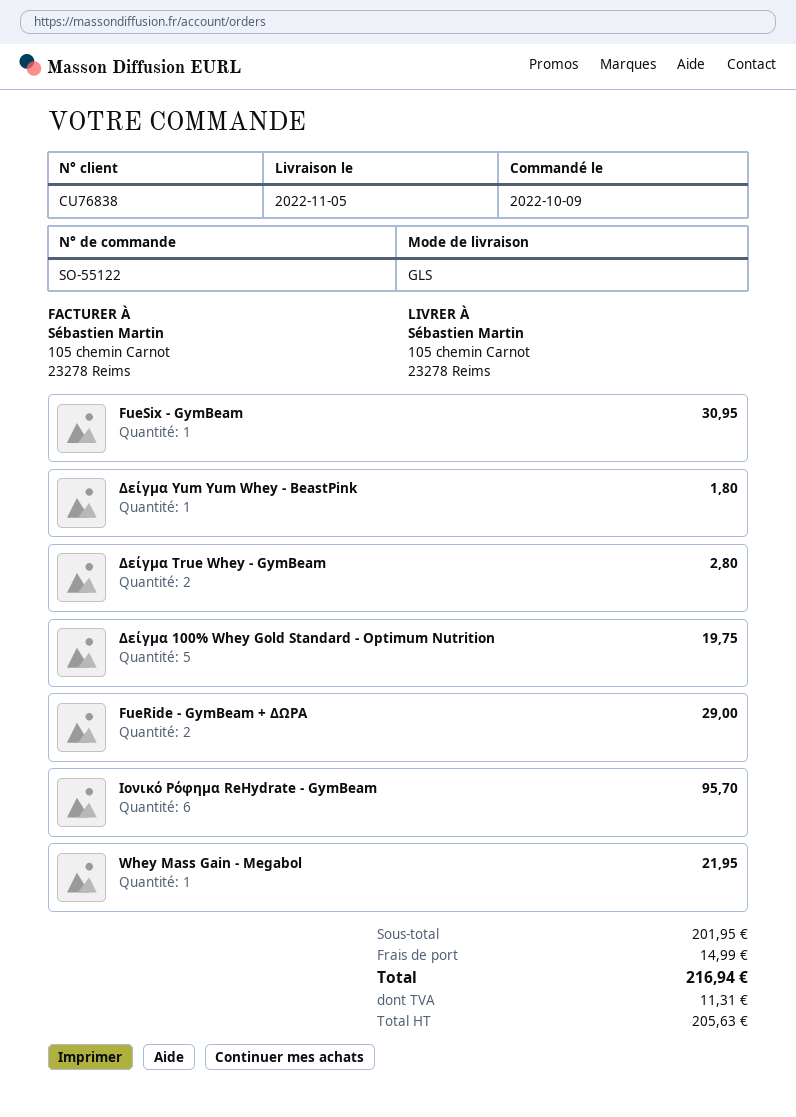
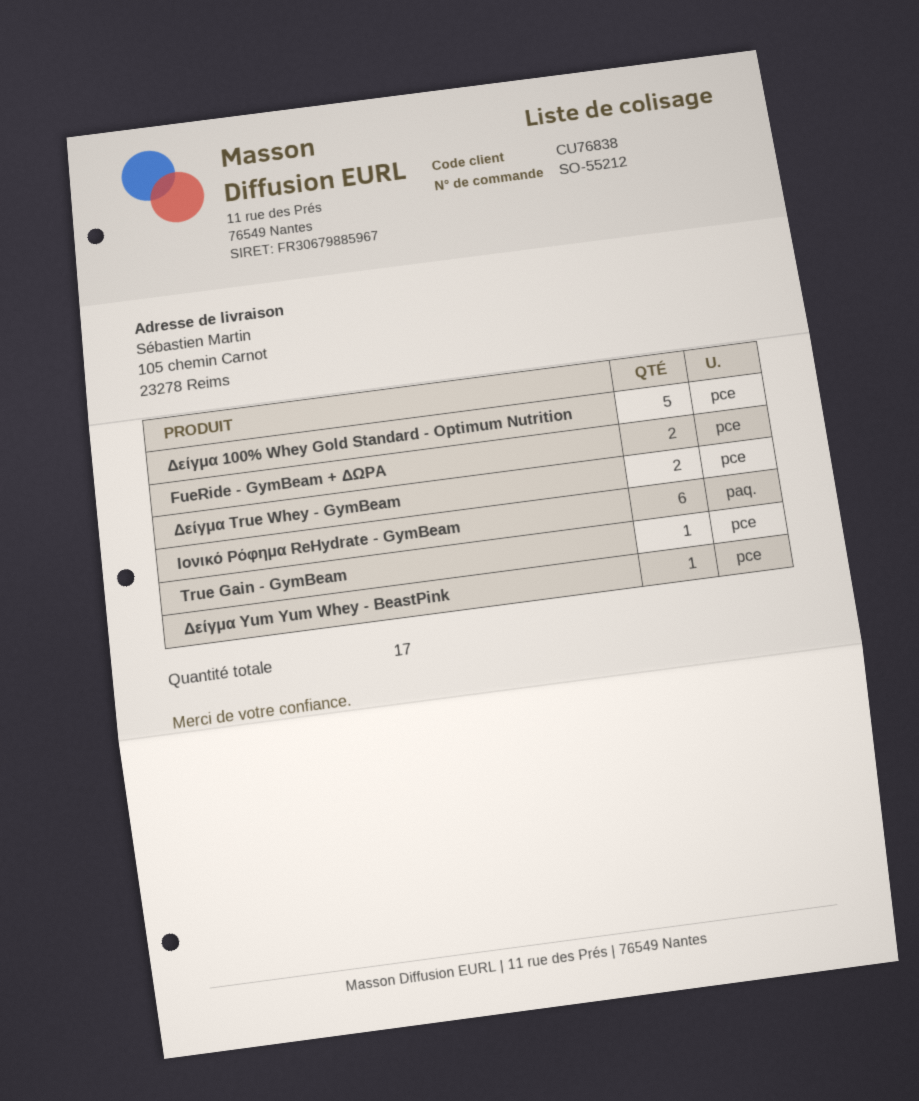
order number: SO-55122 -> SO-55212
FueSix - GymBeam: 1 -> none
Whey Mass Gain - Megabol: 1 -> none
True Gain - GymBeam: none -> 1

